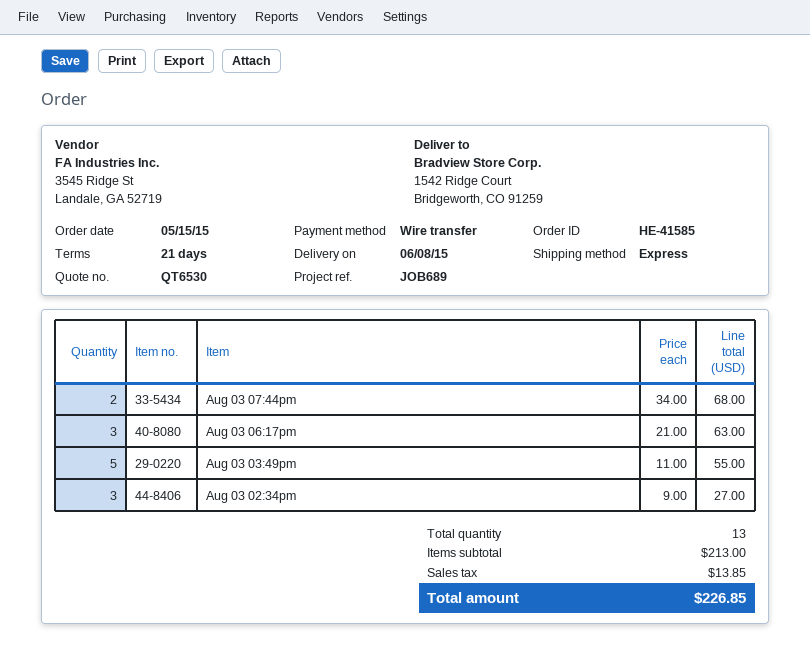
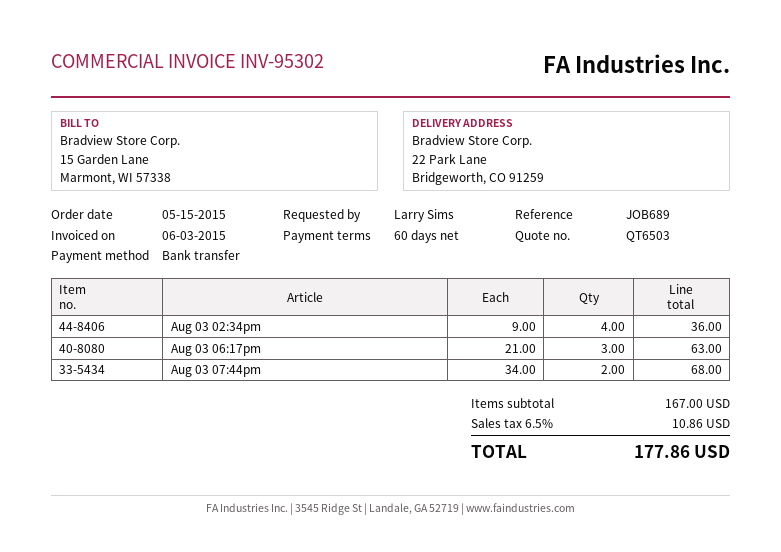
quote number: QT6530 -> QT6503
payment terms: 21 days -> 60 days
ship to: 1542 Ridge Court, Bridgeworth, CO 91259 -> 22 Park Lane, Bridgeworth, CO 91259
Aug 03 03:49pm: 5 x 11.00 = 55.00 -> none
Aug 03 02:34pm: 3 x 9.00 = 27.00 -> 4 x 9.00 = 36.00
subtotal: 213.00 -> 167.00
tax: 13.85 -> 10.86
total: 226.85 -> 177.86

